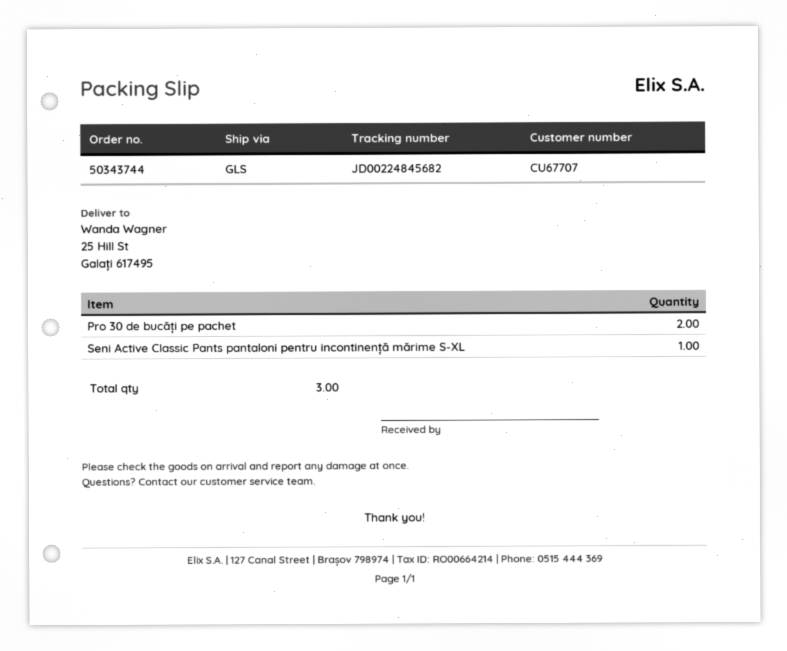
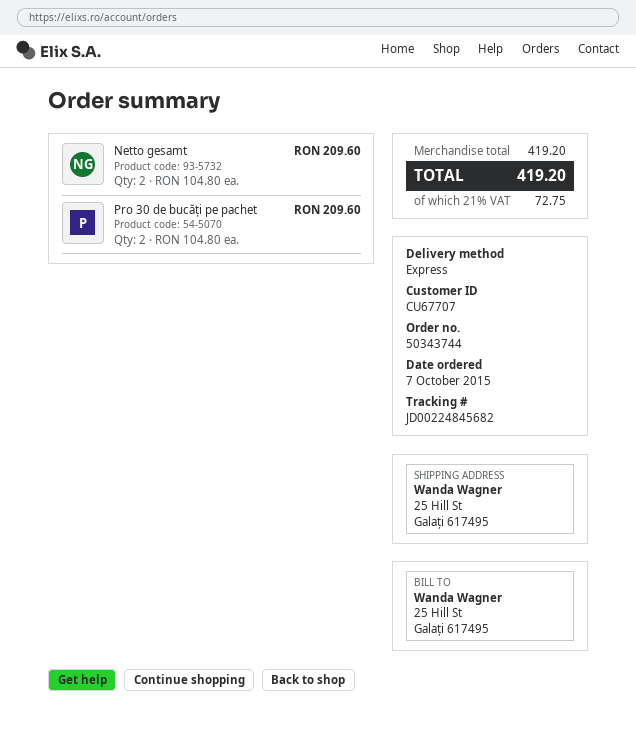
shipping method: GLS -> express
Seni Active Classic Pants pantaloni pentru incontinență mărime S-XL: 1 -> none
Netto gesamt: none -> 2

